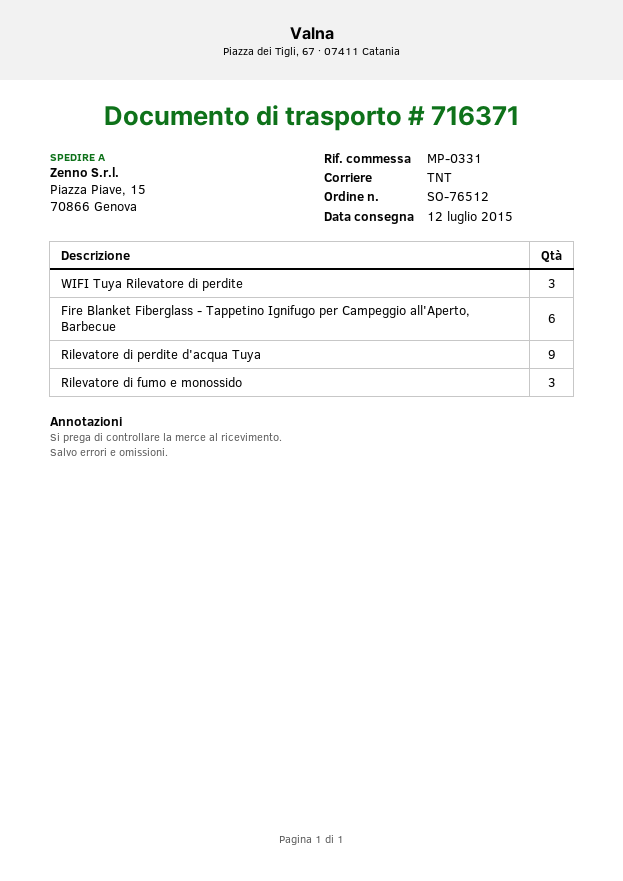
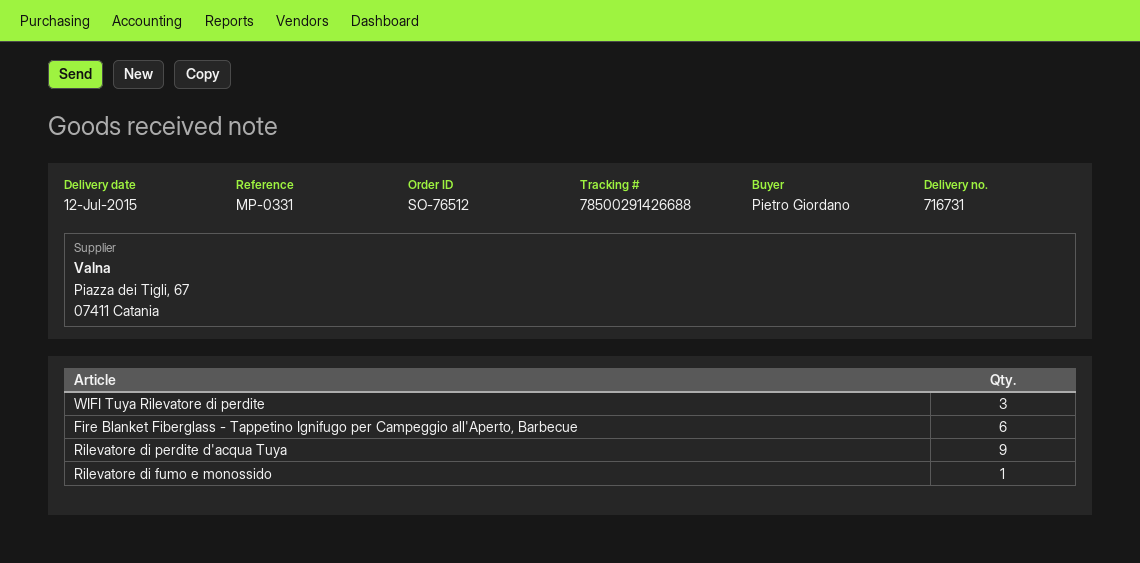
delivery note number: 716371 -> 716731
Rilevatore di fumo e monossido: 3 -> 1

